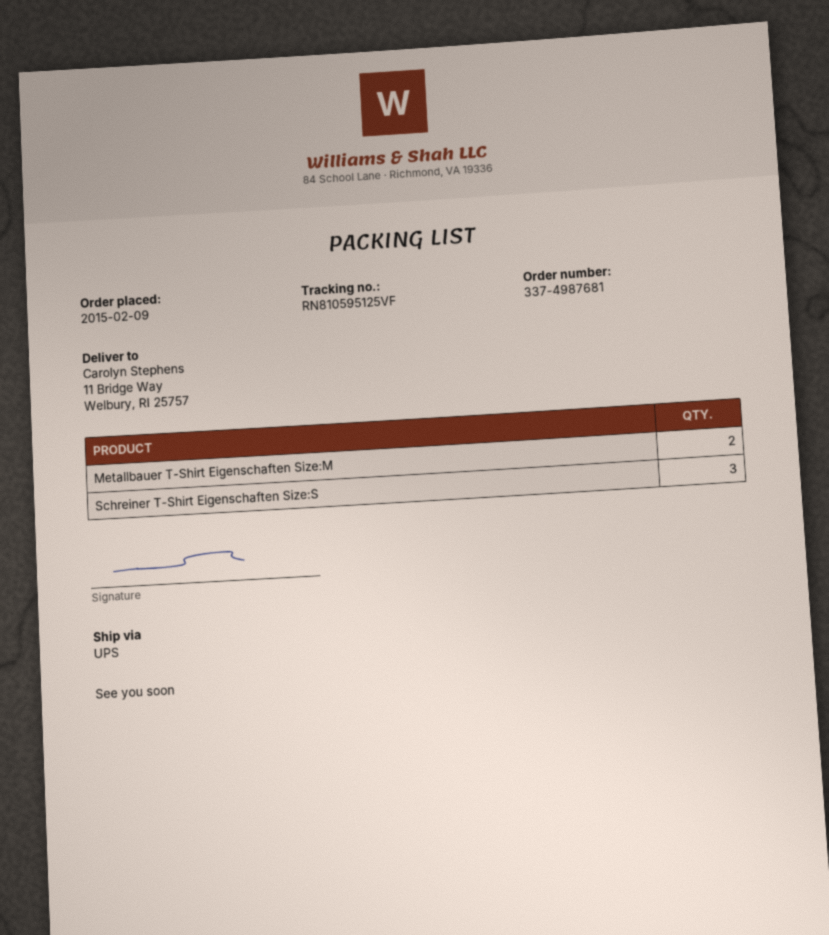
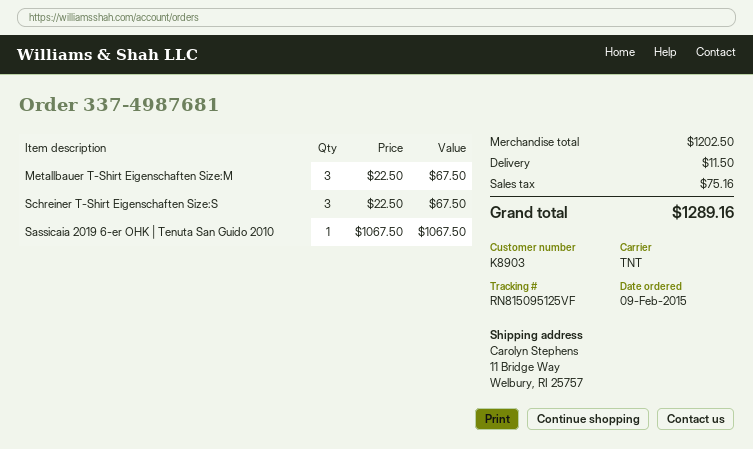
shipping method: UPS -> TNT
tracking number: RN810595125VF -> RN815095125VF
Metallbauer T-Shirt Eigenschaften Size:M: 2 -> 3
Sassicaia 2019 6-er OHK | Tenuta San Guido 2010: none -> 1

